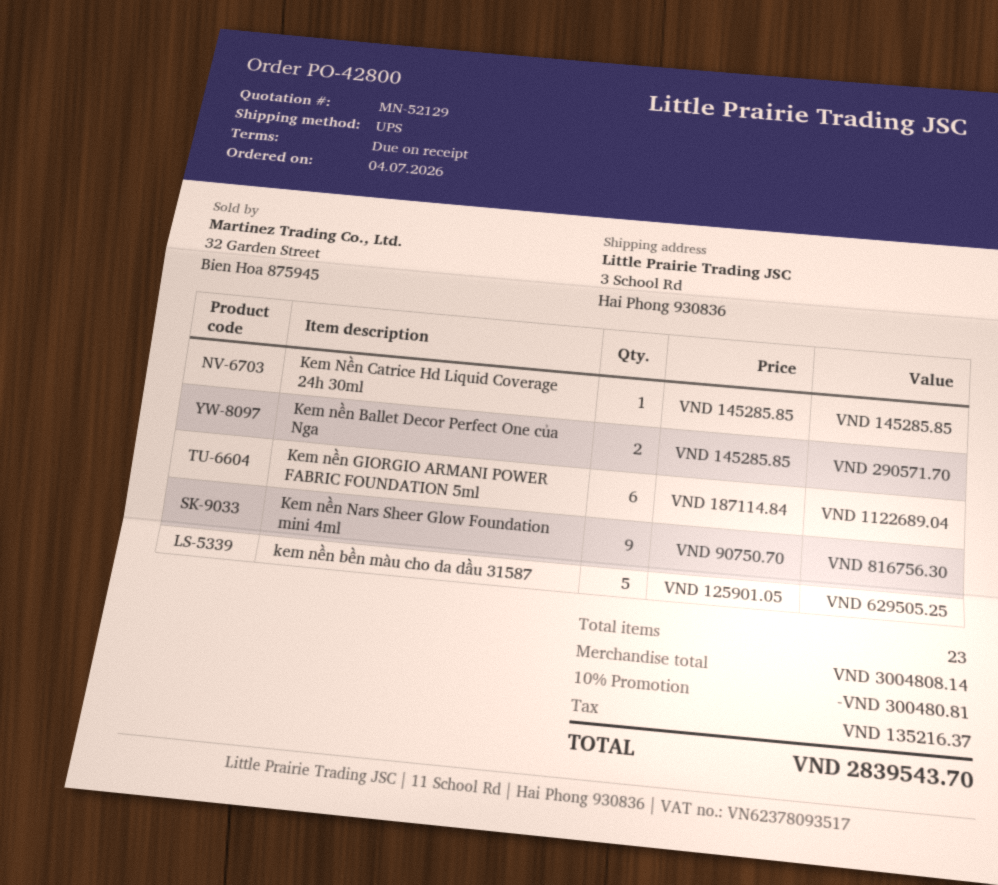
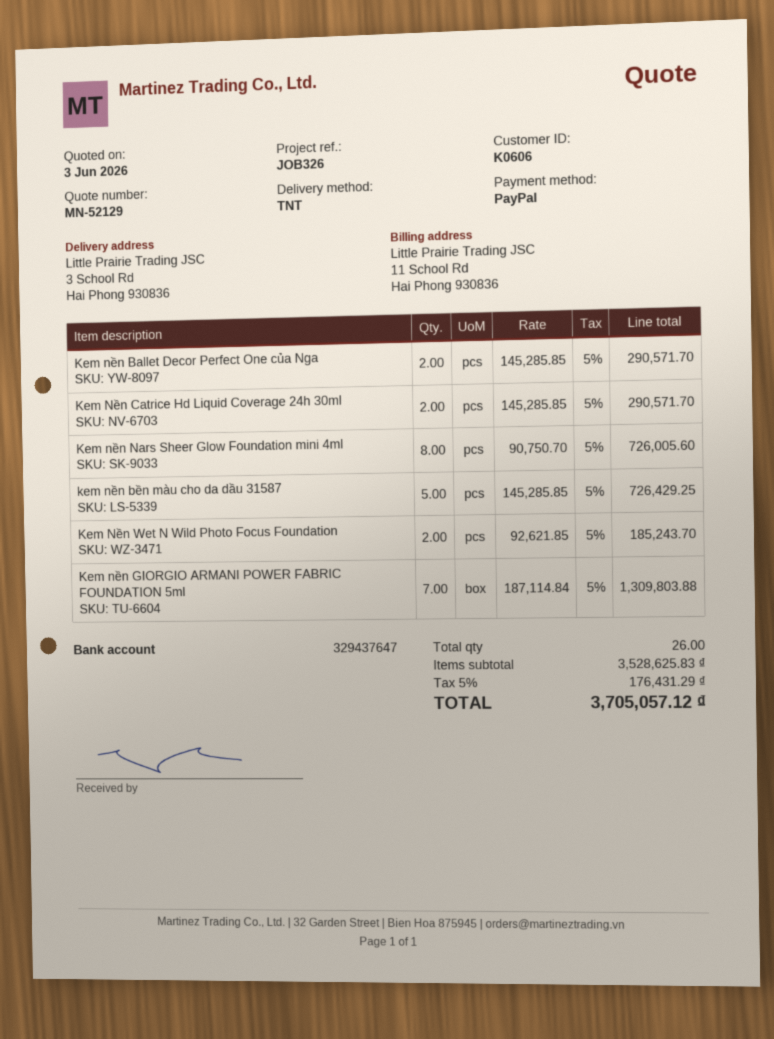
shipping method: UPS -> TNT
Kem Nền Catrice Hd Liquid Coverage 24h 30ml: 1 x 145285.85 = 145285.85 -> 2 x 145285.85 = 290571.70
Kem nền GIORGIO ARMANI POWER FABRIC FOUNDATION 5ml: 6 x 187114.84 = 1122689.04 -> 7 x 187114.84 = 1309803.88
Kem nền Nars Sheer Glow Foundation mini 4ml: 9 x 90750.70 = 816756.30 -> 8 x 90750.70 = 726005.60
kem nền bền màu cho da dầu 31587: 5 x 125901.05 = 629505.25 -> 5 x 145285.85 = 726429.25
Kem Nền Wet N Wild Photo Focus Foundation: none -> 2 x 92621.85 = 185243.70
total quantity: 23 -> 26
subtotal: 3004808.14 -> 3528625.83
discount: 10% = 300480.81 -> none
tax: 135216.37 -> 176431.29
total: 2839543.70 -> 3705057.12

